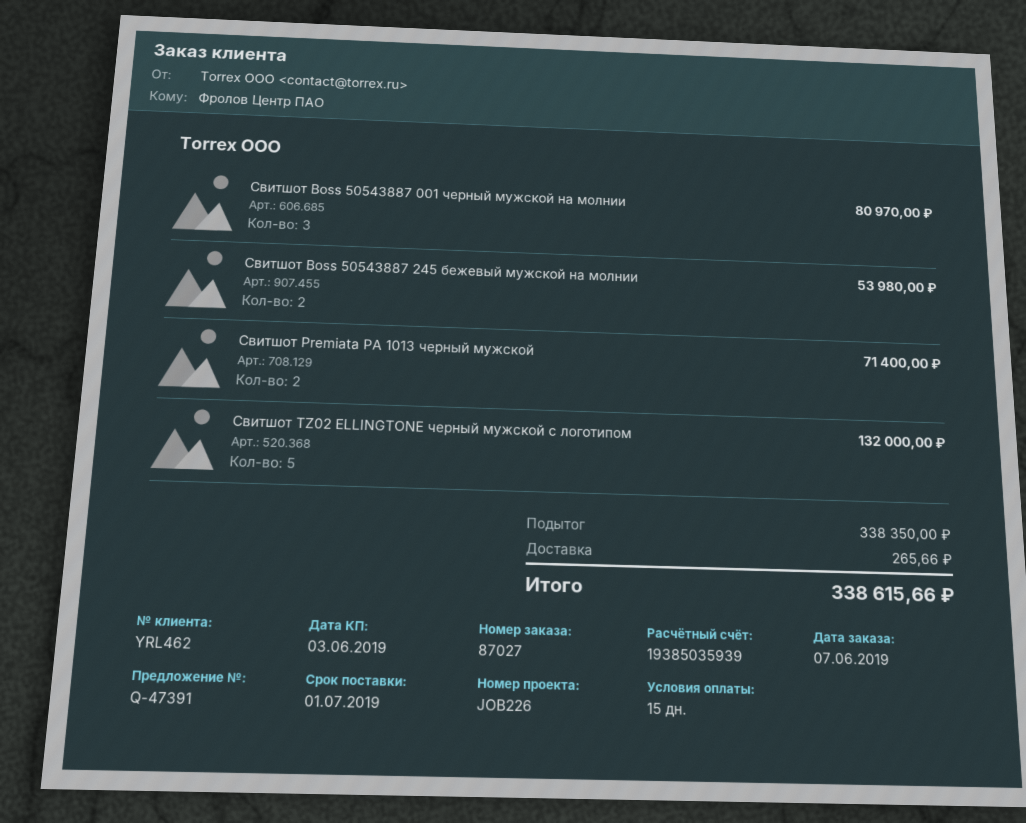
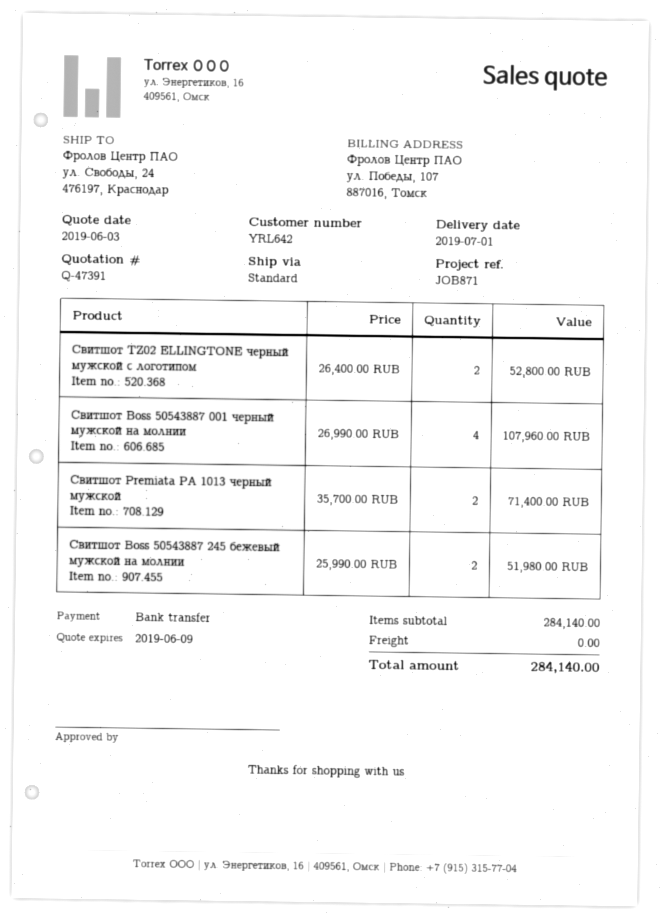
customer number: YRL462 -> YRL642
reference: JOB226 -> JOB871
Свитшот Boss 50543887 001 черный мужской на молнии: 3 for 80970.00 -> 4 for 107960.00
Свитшот Boss 50543887 245 бежевый мужской на молнии: 2 for 53980.00 -> 2 for 51980.00
Свитшот TZ02 ELLINGTONE черный мужской с логотипом: 5 for 132000.00 -> 2 for 52800.00
subtotal: 338350.00 -> 284140.00
shipping: 265.66 -> 0.00
total: 338615.66 -> 284140.00

